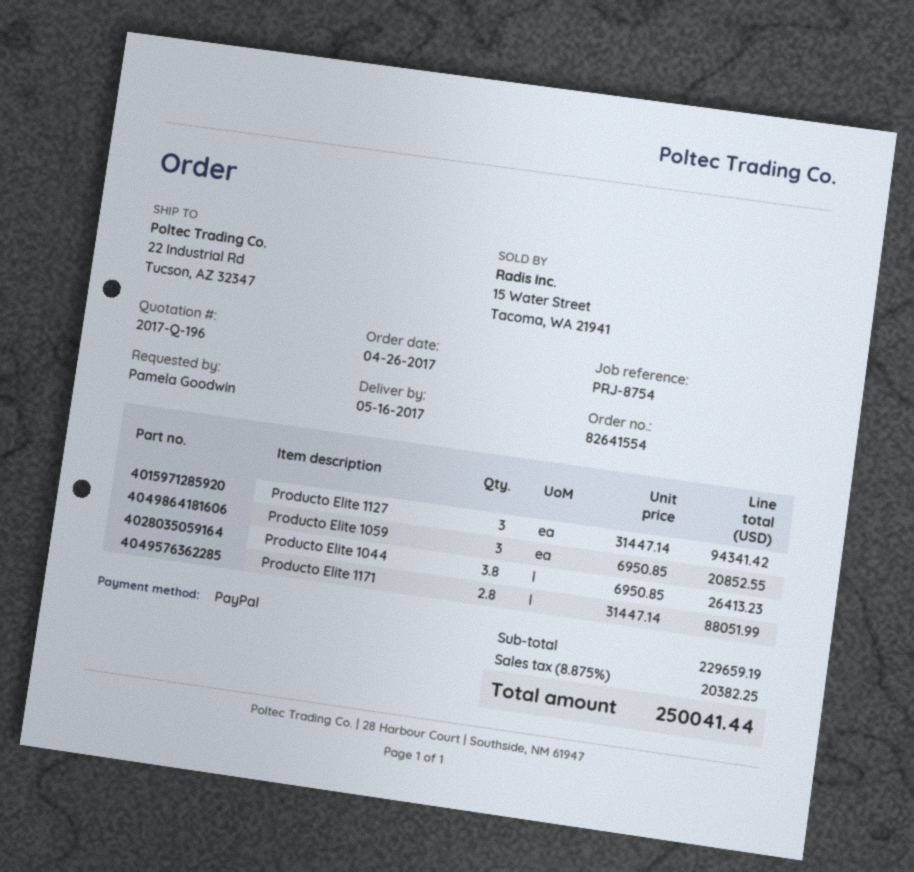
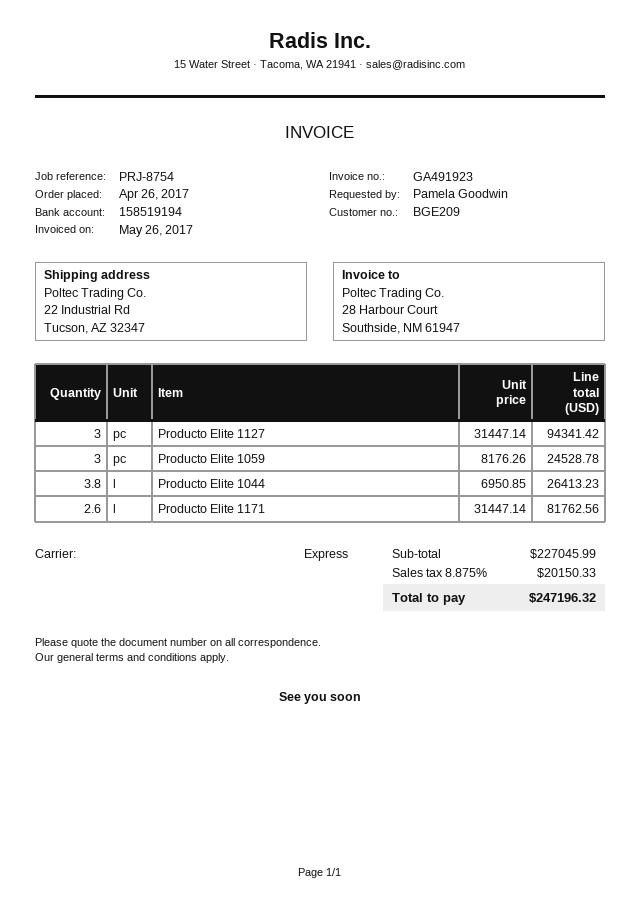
Producto Elite 1059: 3 x 6950.85 = 20852.55 -> 3 x 8176.26 = 24528.78
Producto Elite 1171: 2.8 x 31447.14 = 88051.99 -> 2.6 x 31447.14 = 81762.56
subtotal: 229659.19 -> 227045.99
tax: 8.875% = 20382.25 -> 8.875% = 20150.33
total: 250041.44 -> 247196.32

